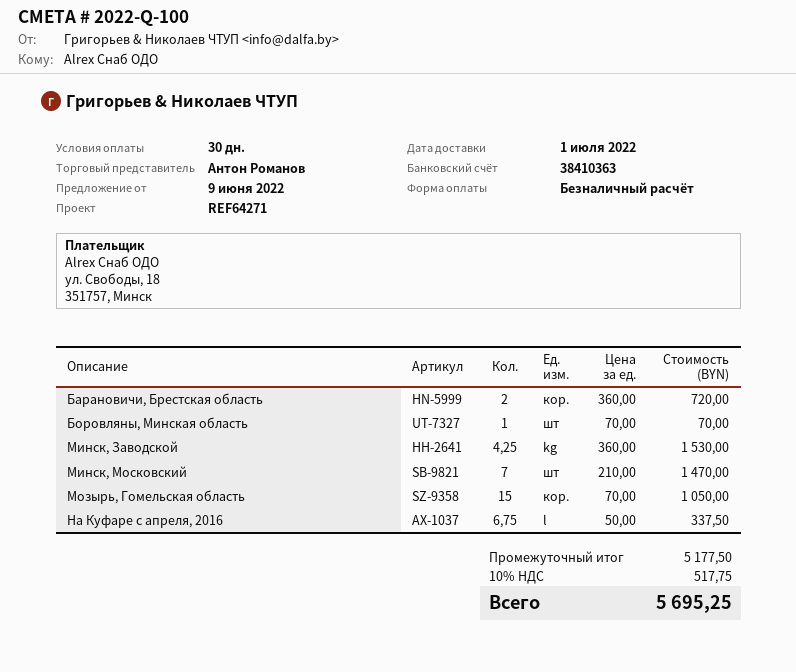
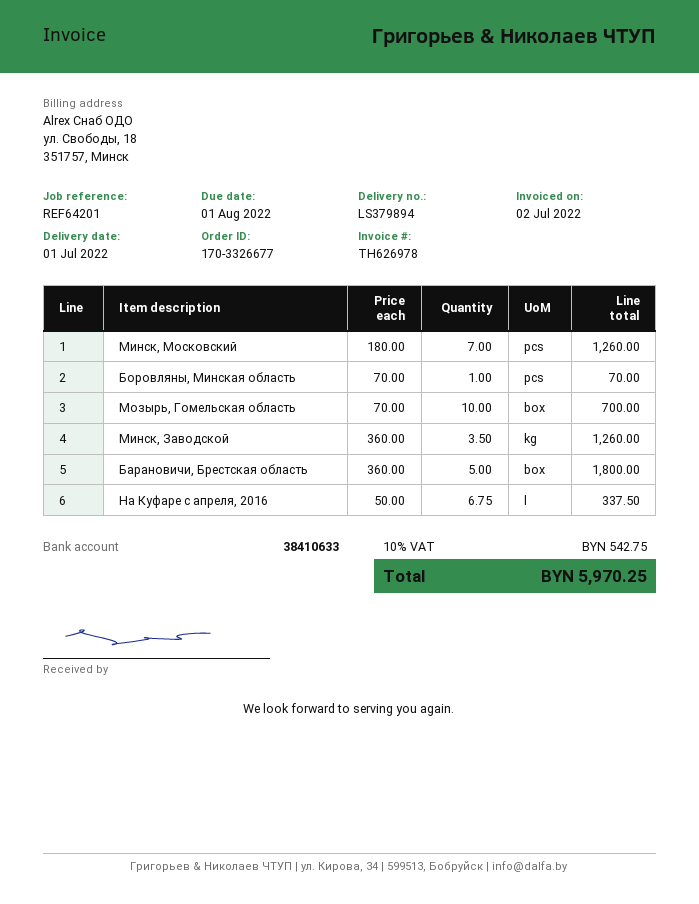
reference: REF64271 -> REF64201
bank account: 38410363 -> 38410633
Барановичи, Брестская область: 2 x 360.00 = 720.00 -> 5 x 360.00 = 1800.00
Минск, Заводской: 4.25 x 360.00 = 1530.00 -> 3.5 x 360.00 = 1260.00
Минск, Московский: 7 x 210.00 = 1470.00 -> 7 x 180.00 = 1260.00
Мозырь, Гомельская область: 15 x 70.00 = 1050.00 -> 10 x 70.00 = 700.00
tax: 10% = 517.75 -> 10% = 542.75
total: 5695.25 -> 5970.25

